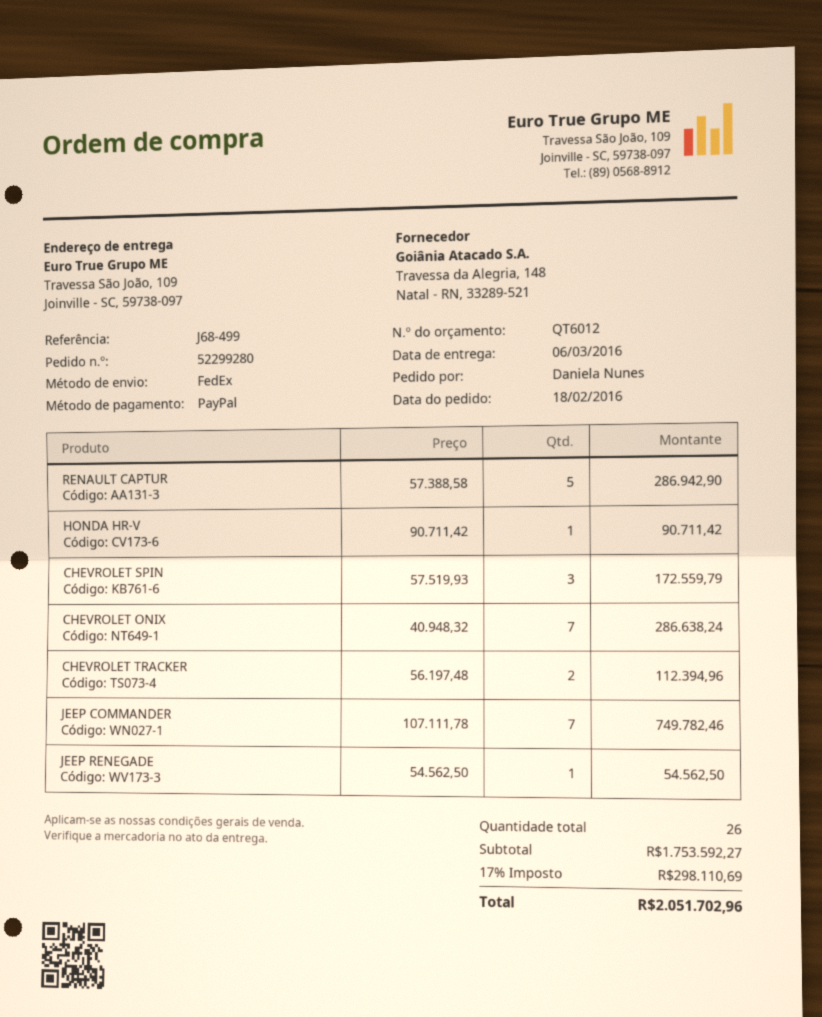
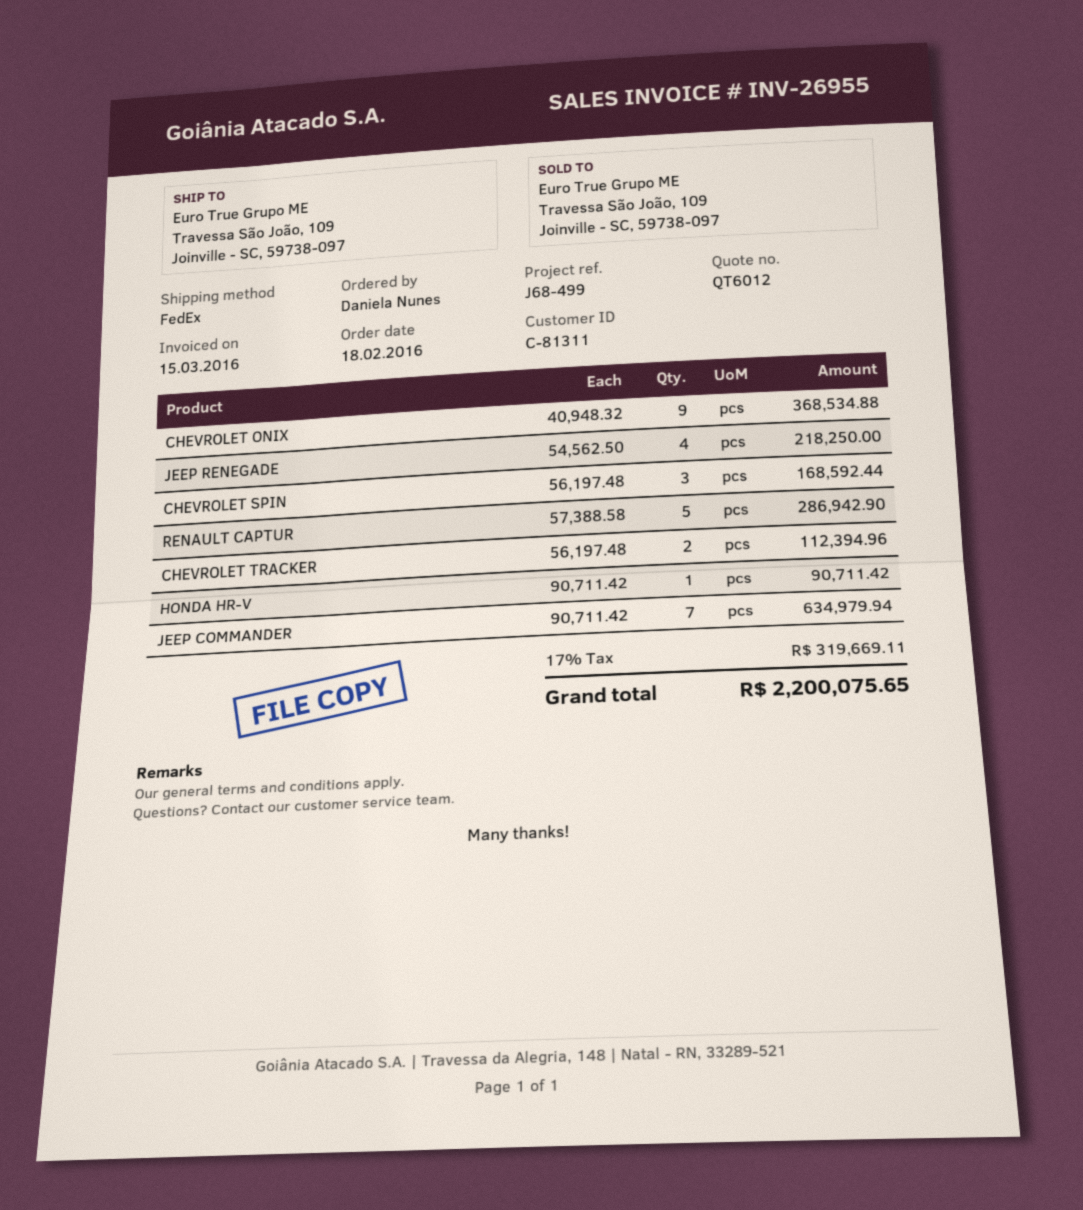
CHEVROLET SPIN: 3 x 57519.93 = 172559.79 -> 3 x 56197.48 = 168592.44
CHEVROLET ONIX: 7 x 40948.32 = 286638.24 -> 9 x 40948.32 = 368534.88
JEEP COMMANDER: 7 x 107111.78 = 749782.46 -> 7 x 90711.42 = 634979.94
JEEP RENEGADE: 1 x 54562.50 = 54562.50 -> 4 x 54562.50 = 218250.00
tax: 17% = 298110.69 -> 17% = 319669.11
total: 2051702.96 -> 2200075.65

